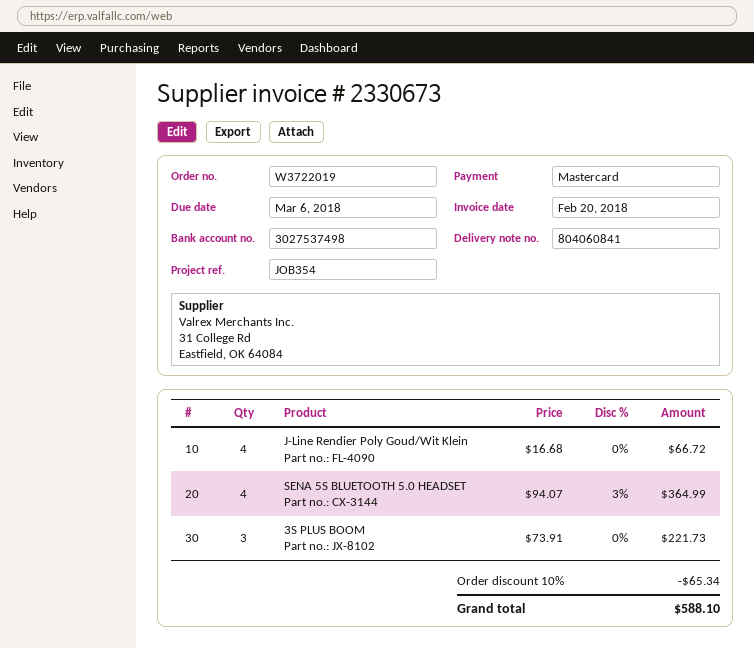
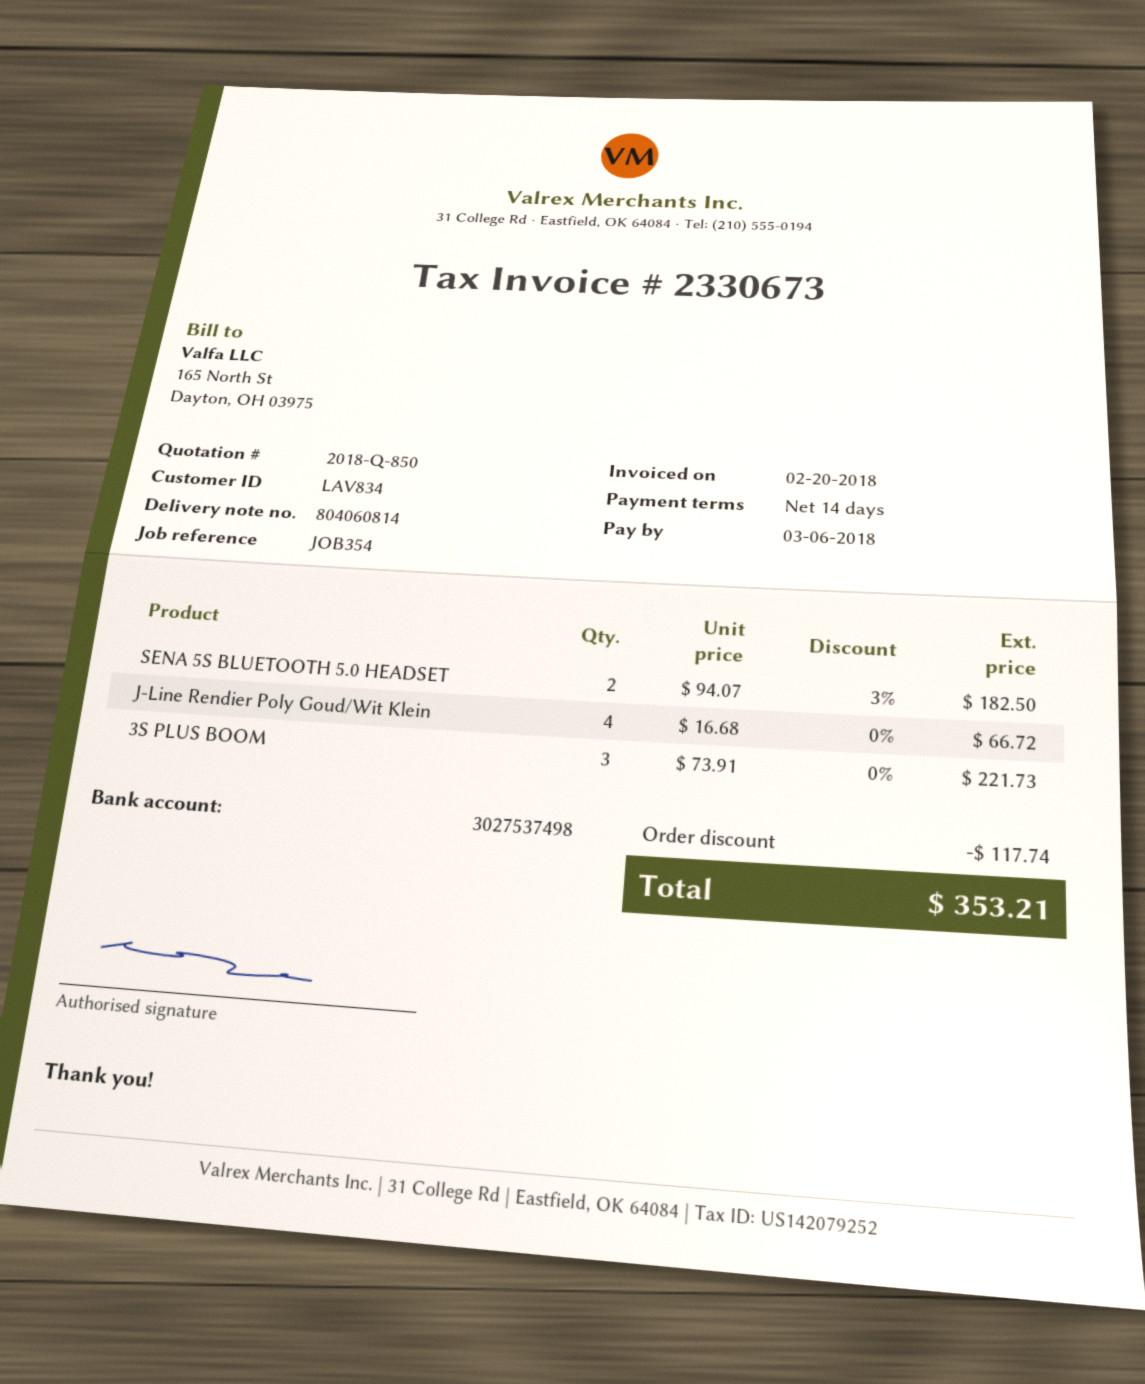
delivery note number: 804060841 -> 804060814
SENA 5S BLUETOOTH 5.0 HEADSET: 4 x 94.07 - 3% = 364.99 -> 2 x 94.07 - 3% = 182.50
discount: 65.34 -> 117.74
total: 588.10 -> 353.21

